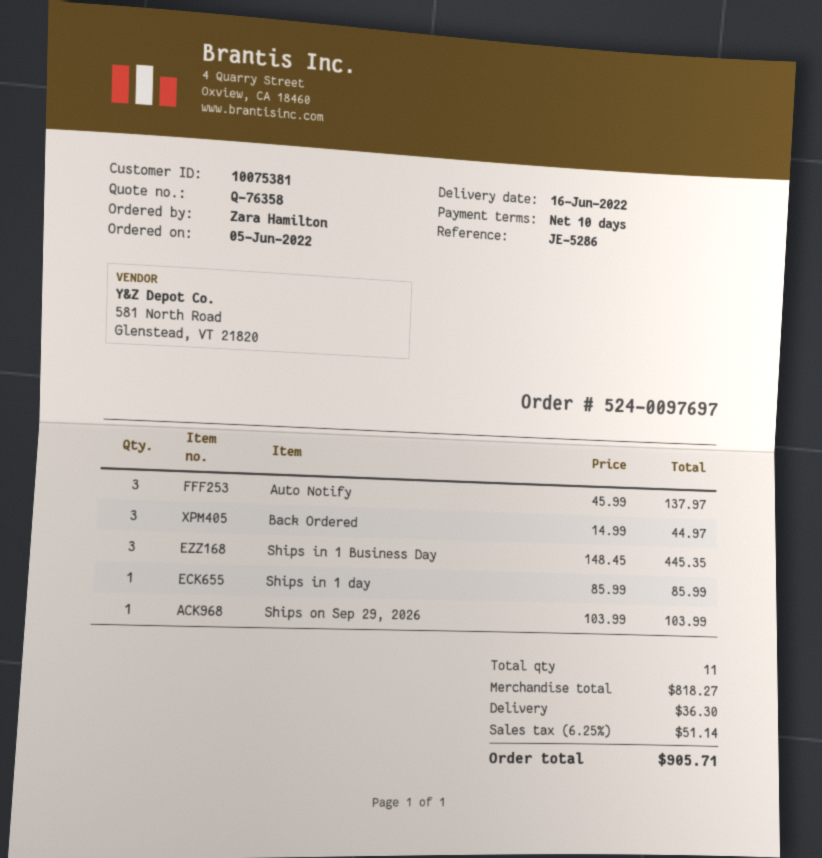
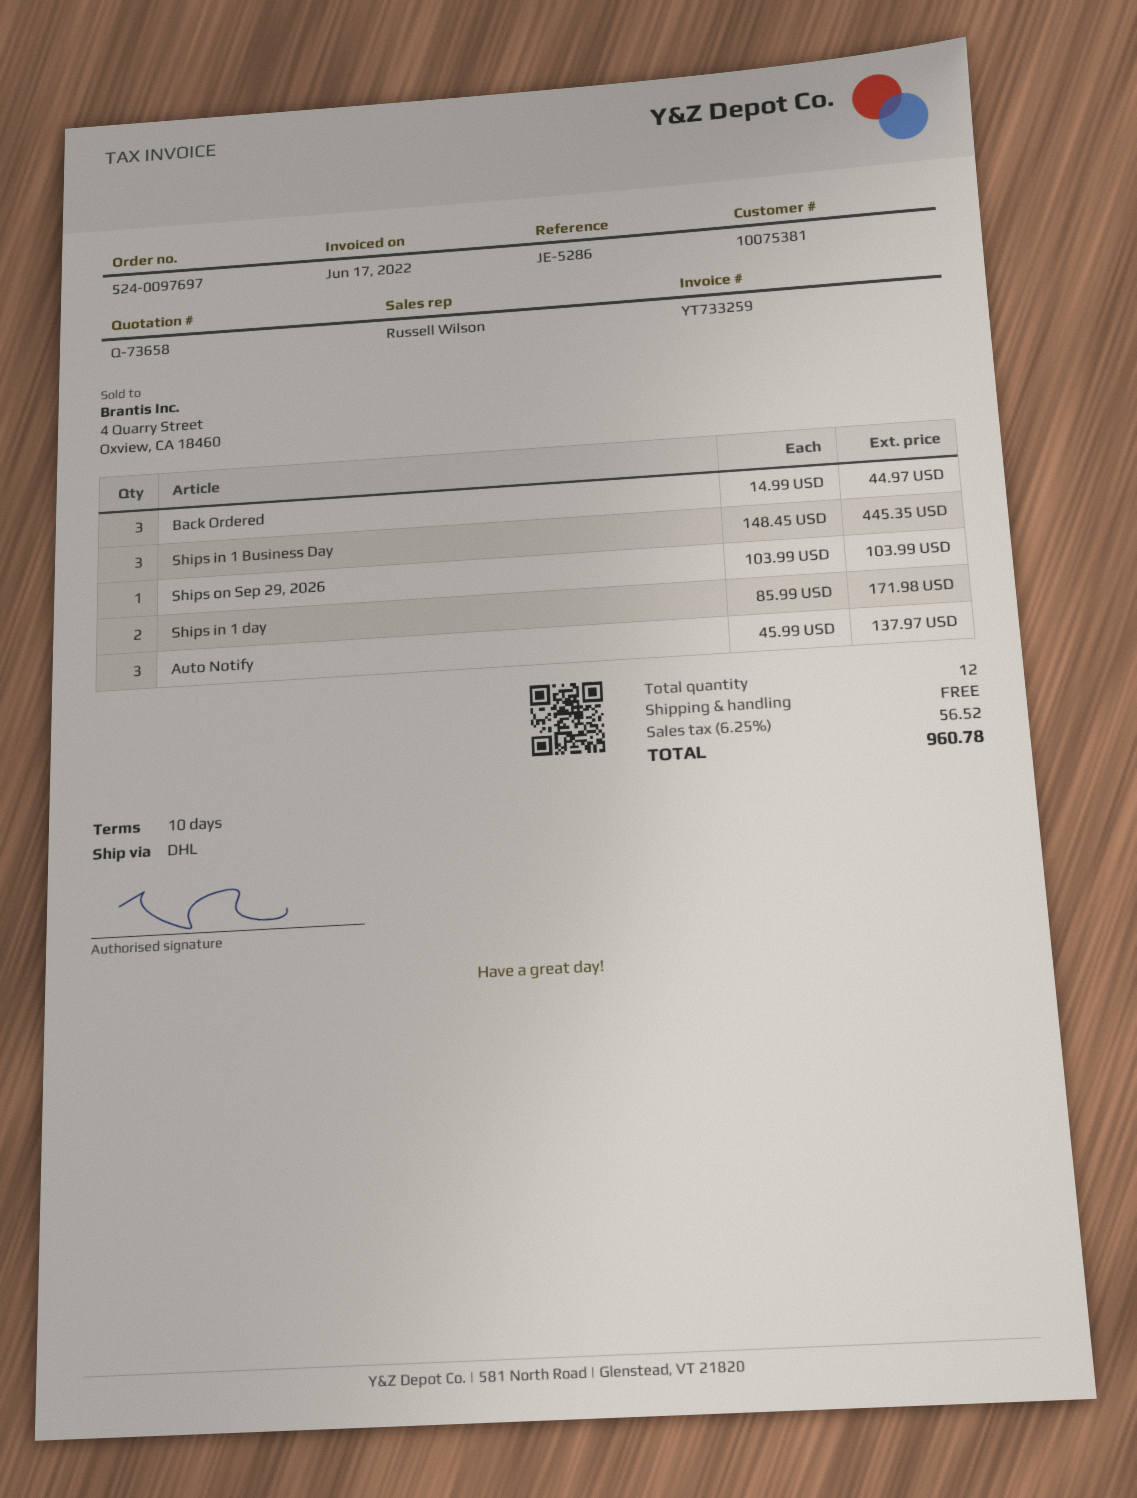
quote number: Q-76358 -> Q-73658
Ships in 1 day: 1 x 85.99 = 85.99 -> 2 x 85.99 = 171.98
total quantity: 11 -> 12
shipping: 36.30 -> 0.00
tax: 6.25% = 51.14 -> 6.25% = 56.52
total: 905.71 -> 960.78

